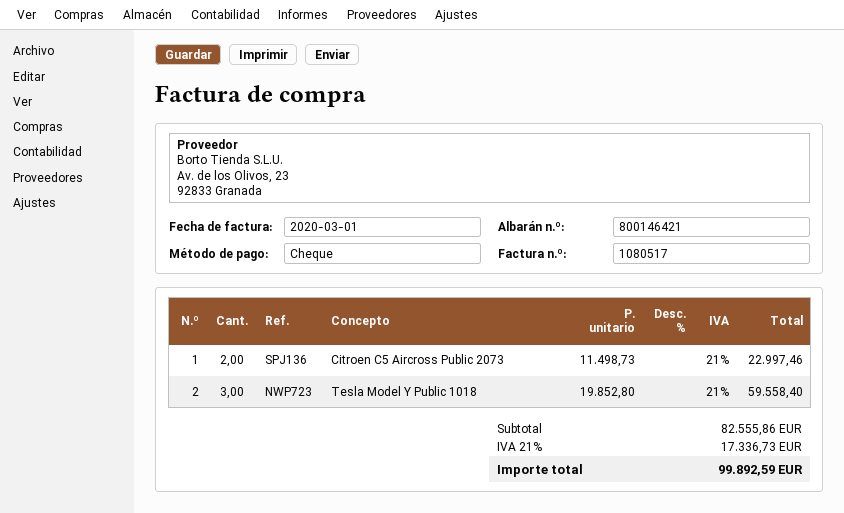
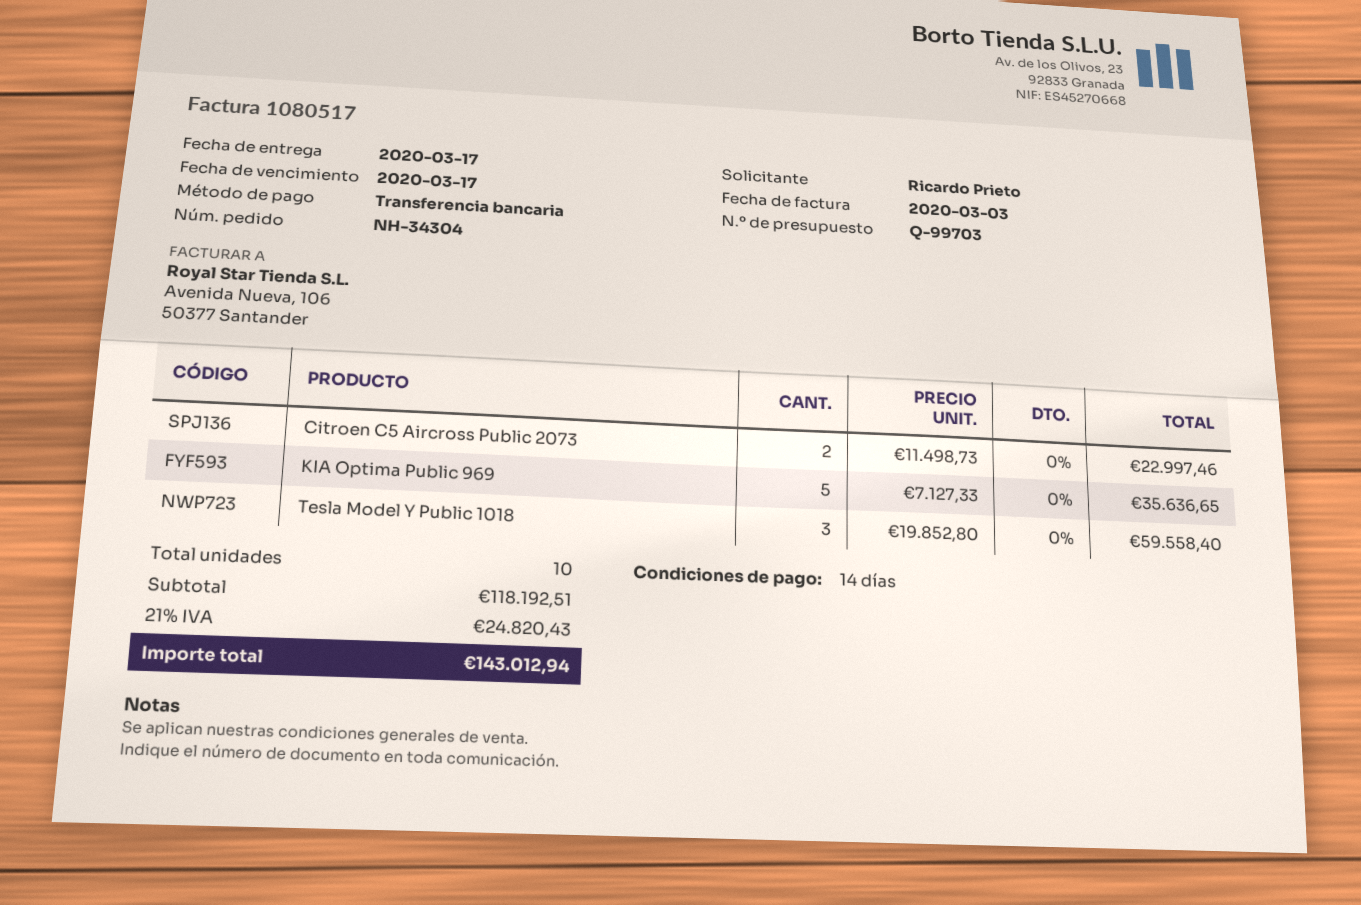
invoice date: 2020-03-01 -> 2020-03-03
payment method: cheque -> bank transfer
KIA Optima Public 969: none -> 5 x 7127.33 = 35636.65
subtotal: 82555.86 -> 118192.51
tax: 21% = 17336.73 -> 21% = 24820.43
total: 99892.59 -> 143012.94

